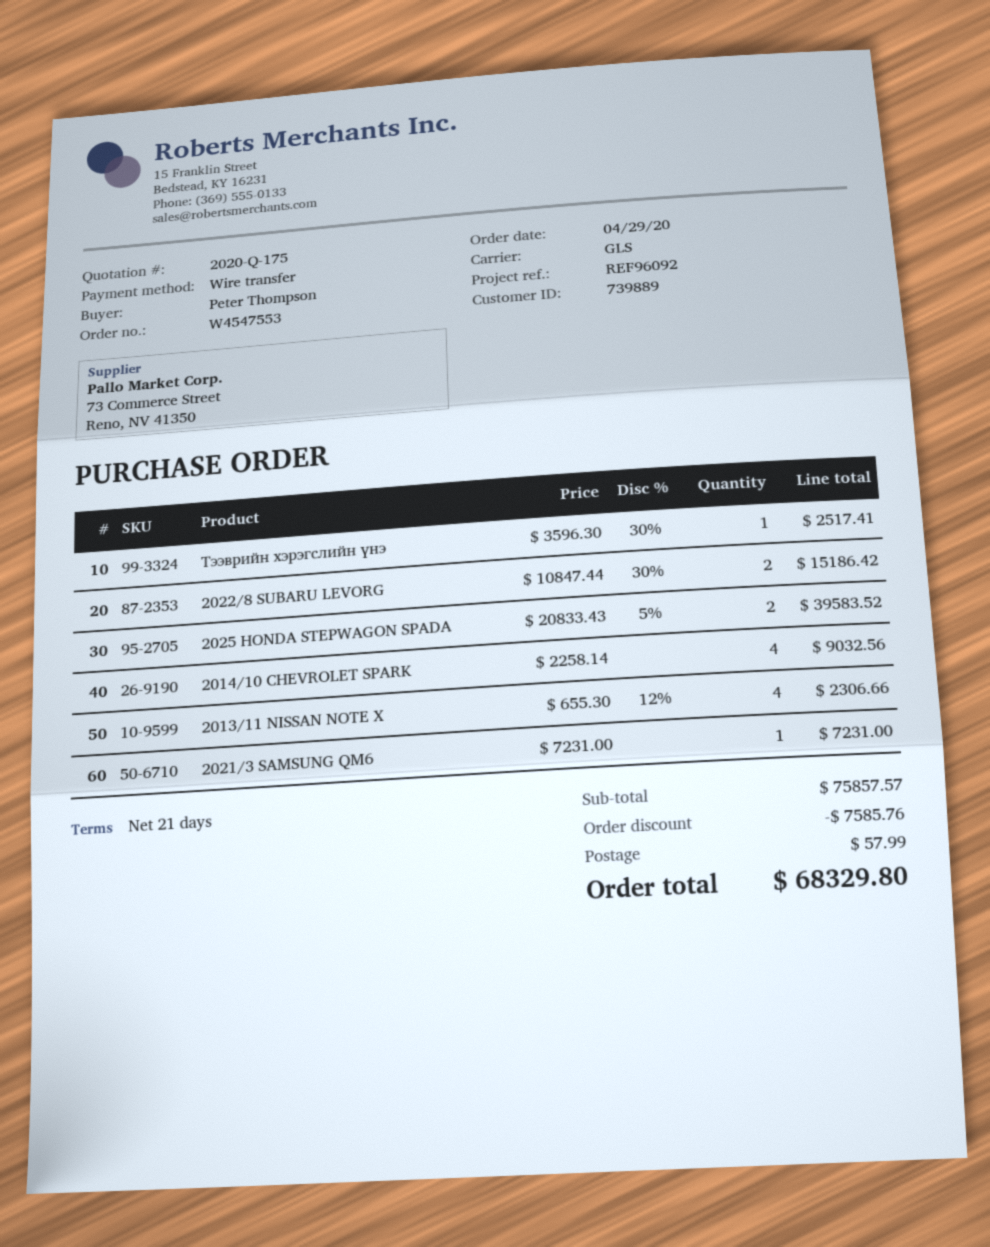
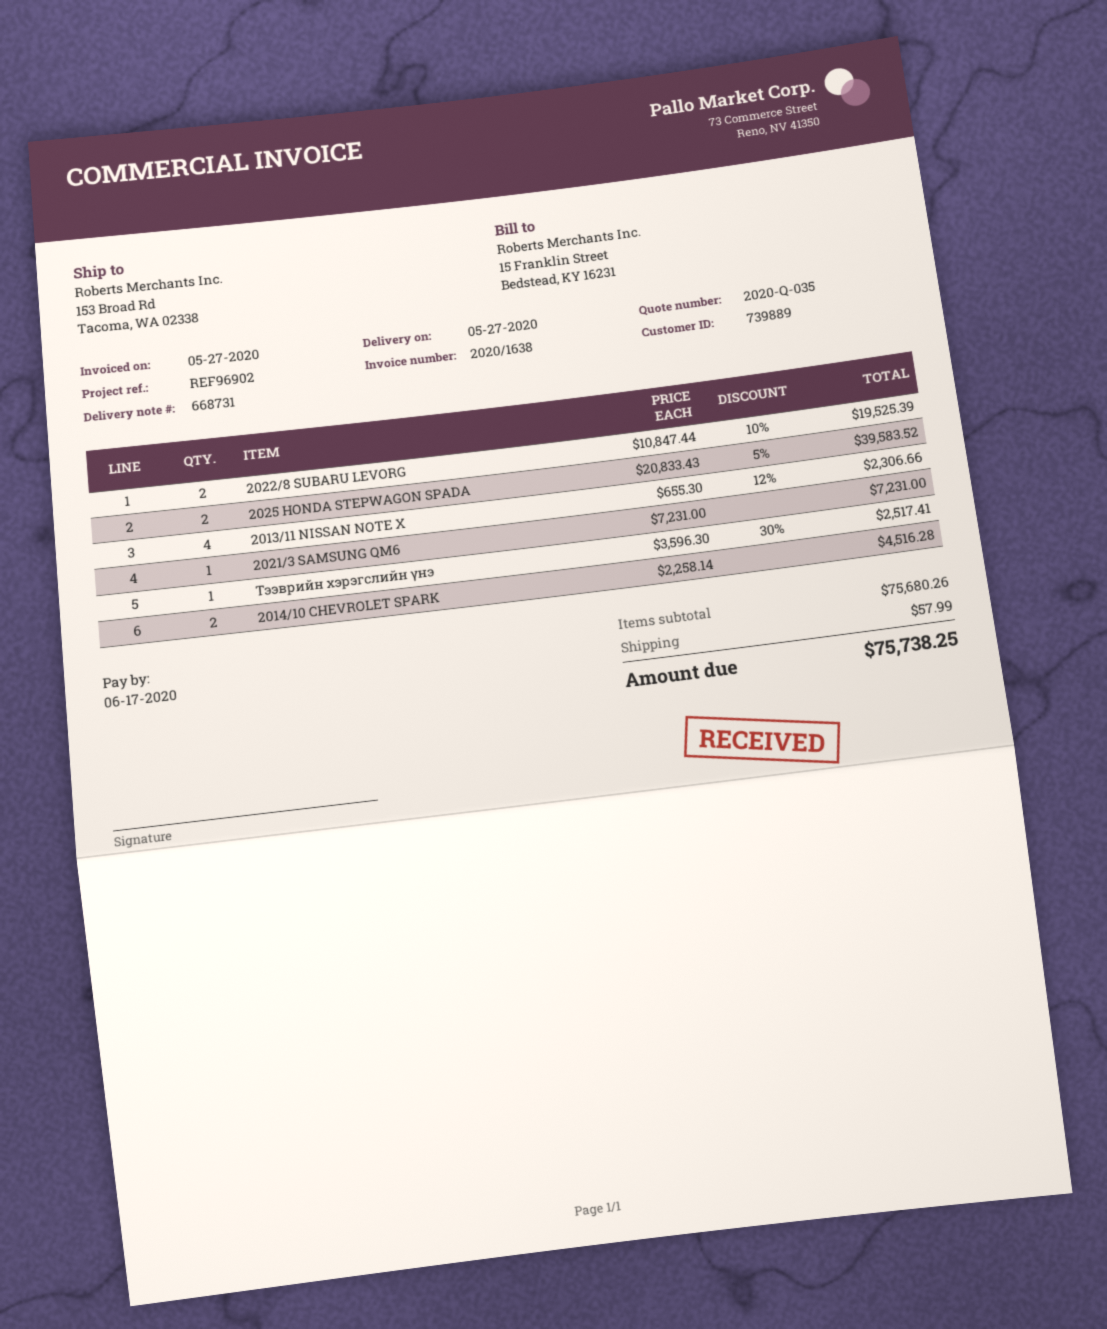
quote number: 2020-Q-175 -> 2020-Q-035
reference: REF96092 -> REF96902
2022/8 SUBARU LEVORG: 2 x 10847.44 - 30% = 15186.42 -> 2 x 10847.44 - 10% = 19525.39
2014/10 CHEVROLET SPARK: 4 x 2258.14 = 9032.56 -> 2 x 2258.14 = 4516.28
subtotal: 75857.57 -> 75680.26
discount: 7585.76 -> none
total: 68329.80 -> 75738.25

